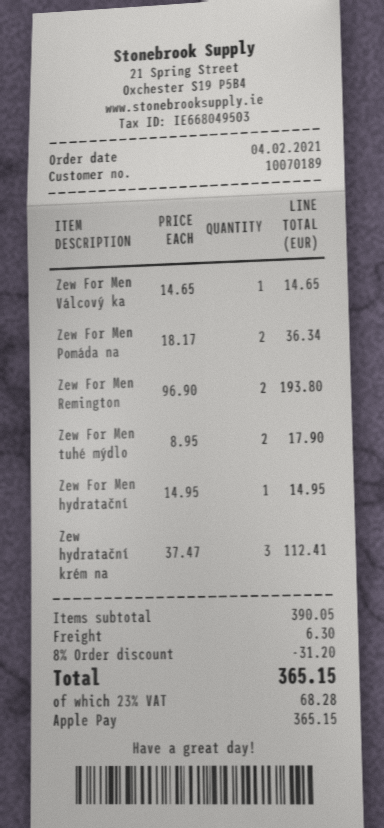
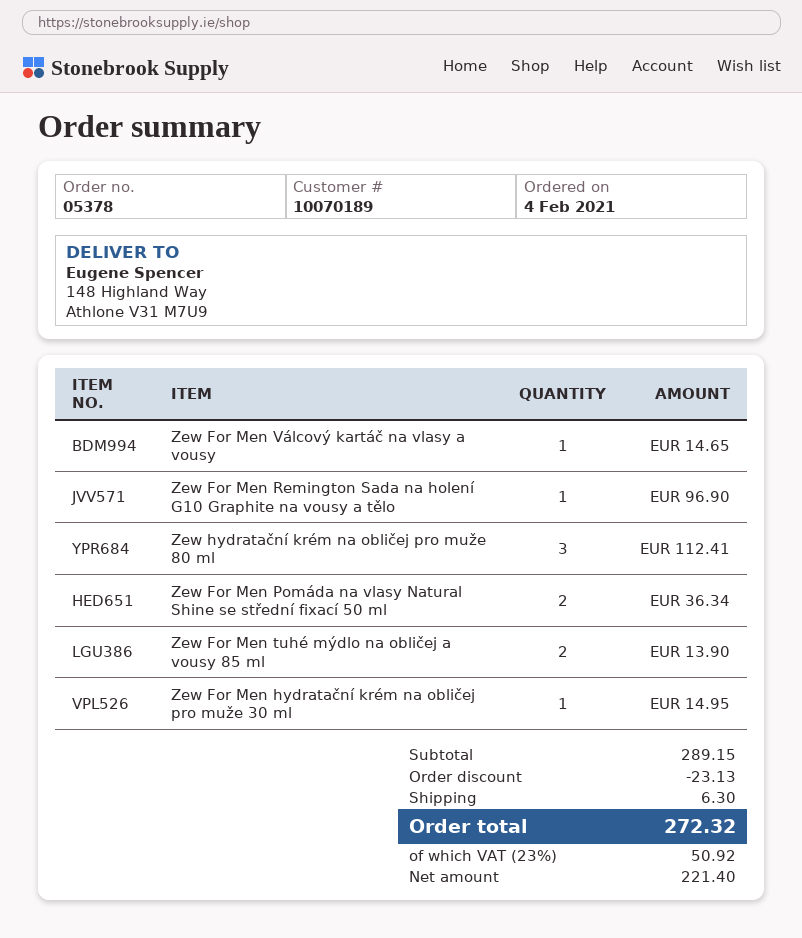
Zew For Men Remington: 2 for 193.80 -> 1 for 96.90
Zew For Men tuhé mýdlo: 2 for 17.90 -> 2 for 13.90
subtotal: 390.05 -> 289.15
discount: 31.20 -> 23.13
tax: 23% = 68.28 -> 23% = 50.92
total: 365.15 -> 272.32

